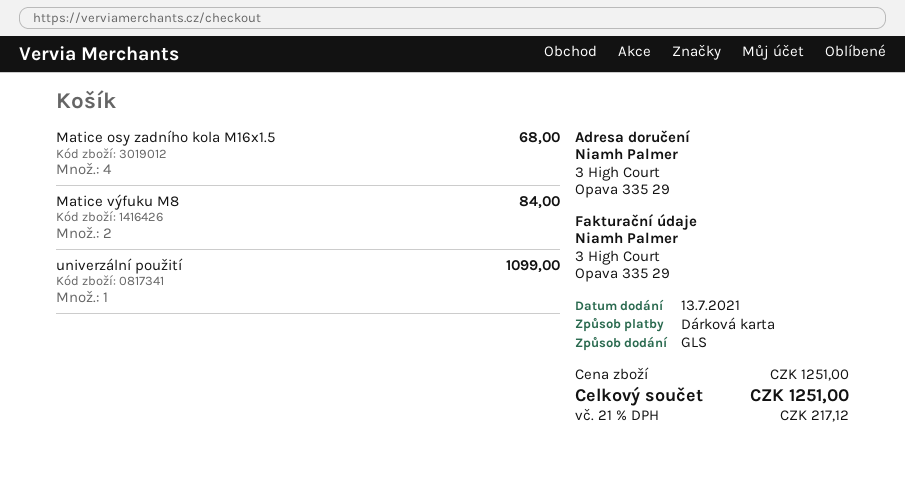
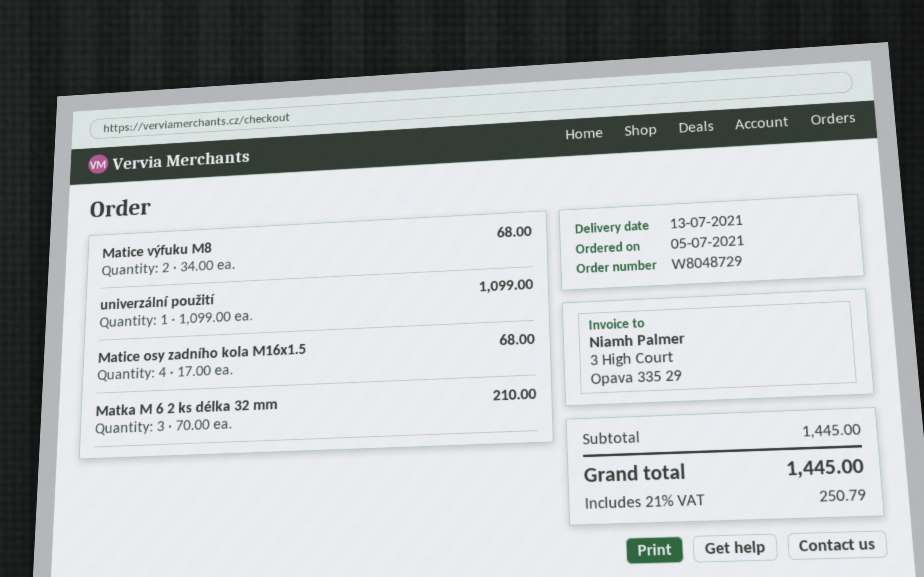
Matice výfuku M8: 2 for 84.00 -> 2 for 68.00
Matka M 6 2 ks délka 32 mm: none -> 3 for 210.00
subtotal: 1251.00 -> 1445.00
tax: 21% = 217.12 -> 21% = 250.79
total: 1251.00 -> 1445.00

